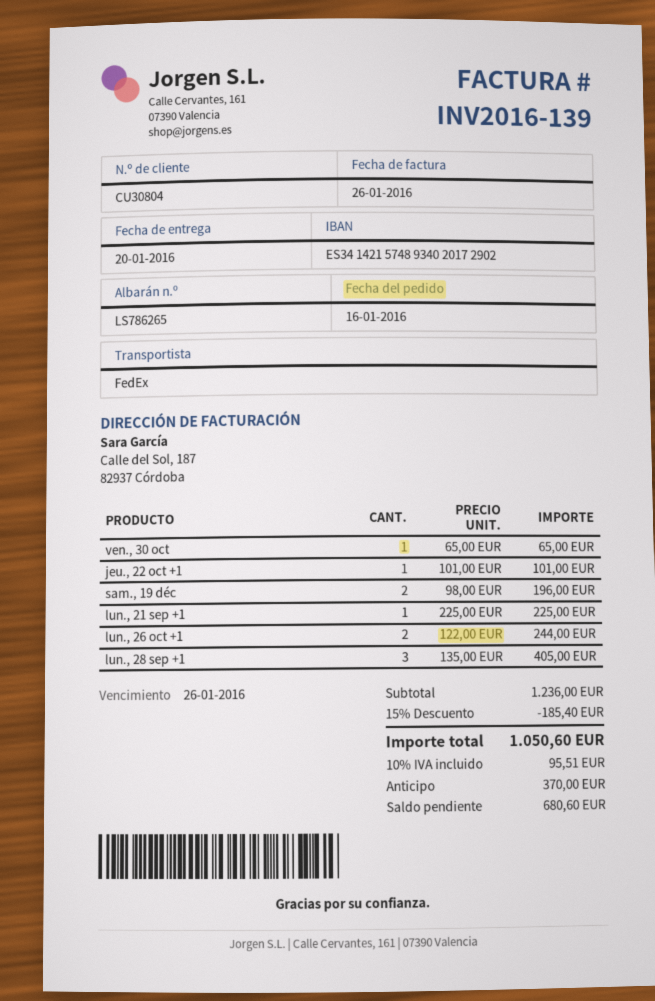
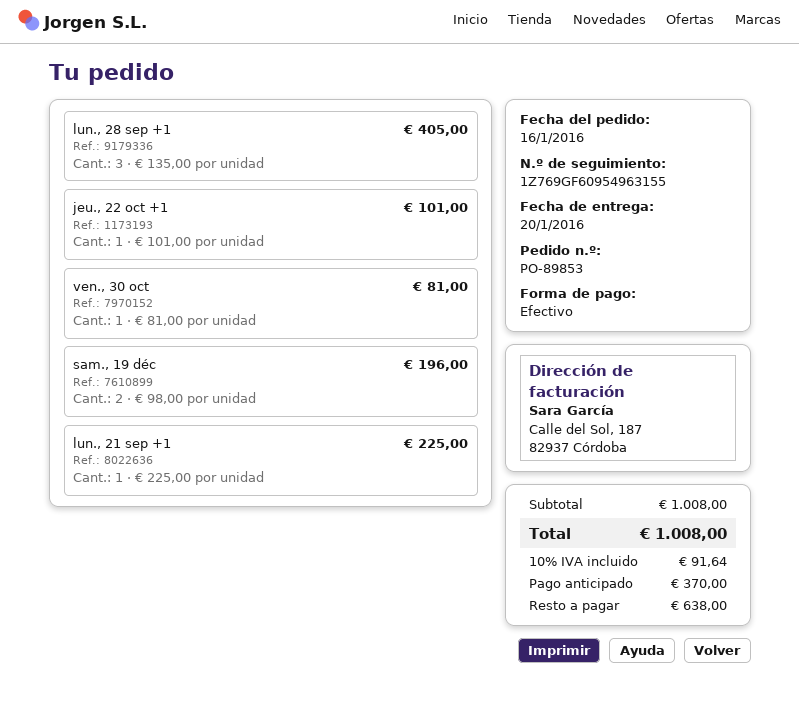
ven., 30 oct: 1 x 65.00 = 65.00 -> 1 x 81.00 = 81.00
lun., 26 oct +1: 2 x 122.00 = 244.00 -> none
subtotal: 1236.00 -> 1008.00
discount: 15% = 185.40 -> none
tax: 10% = 95.51 -> 10% = 91.64
total: 1050.60 -> 1008.00
balance: 680.60 -> 638.00

